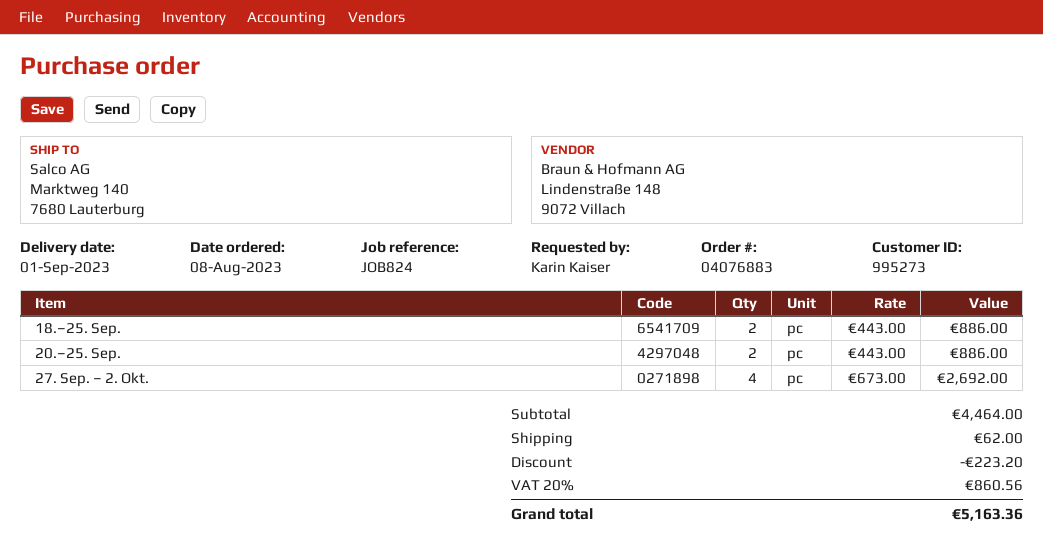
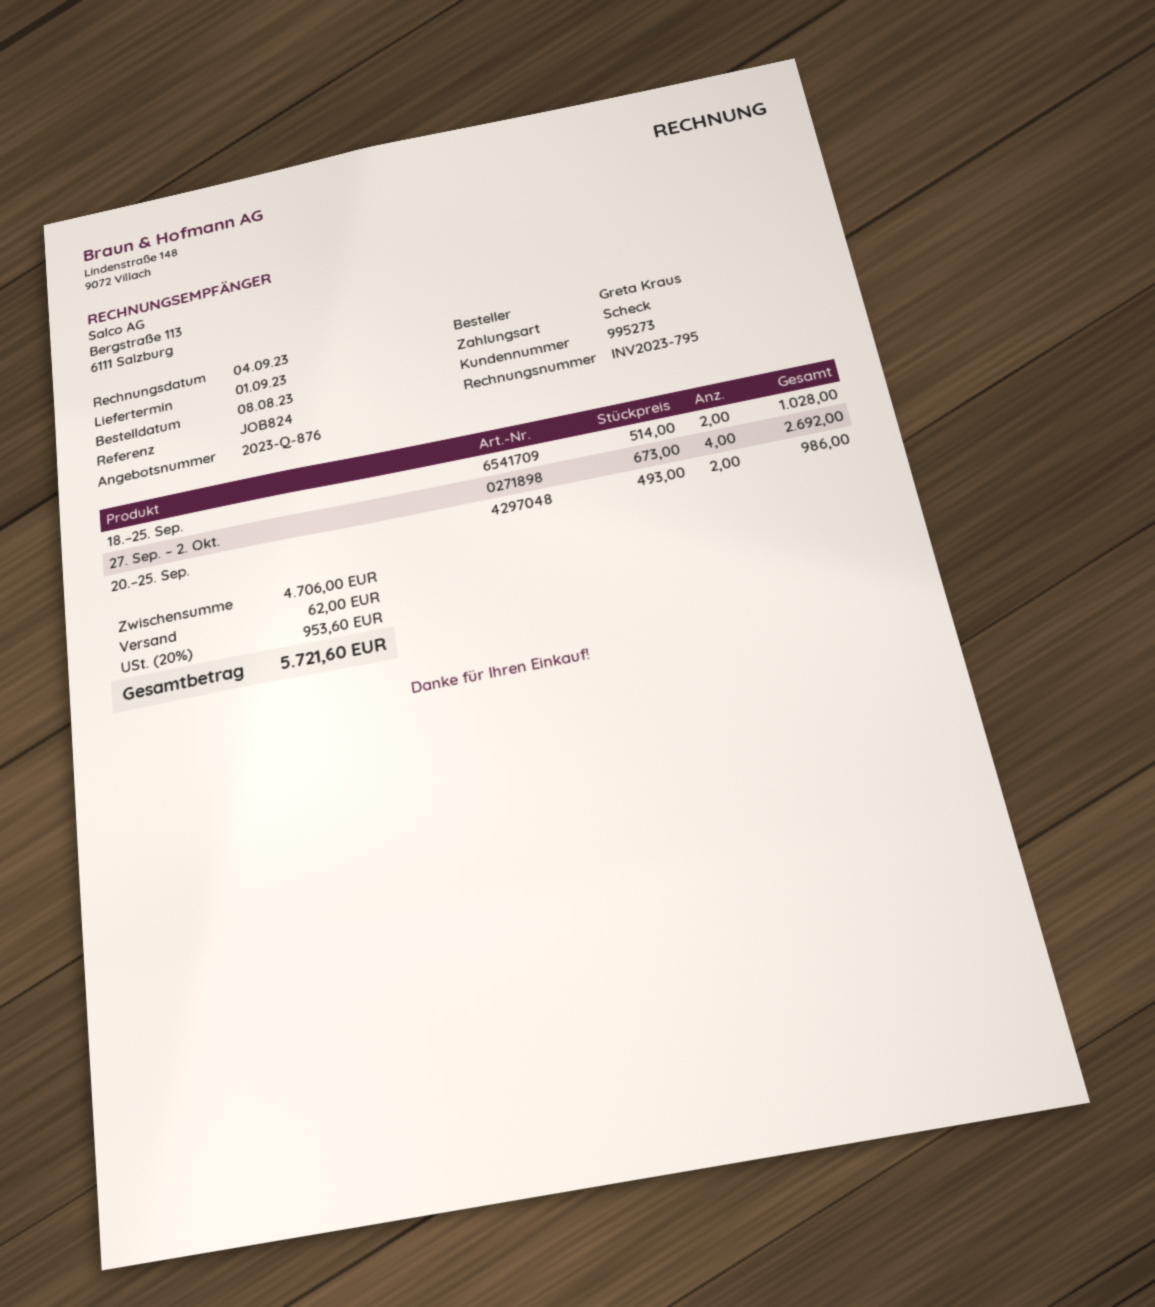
ordered by: Karin Kaiser -> Greta Kraus
18.–25. Sep.: 2 x 443.00 = 886.00 -> 2 x 514.00 = 1028.00
20.–25. Sep.: 2 x 443.00 = 886.00 -> 2 x 493.00 = 986.00
subtotal: 4464.00 -> 4706.00
discount: 223.20 -> none
tax: 20% = 860.56 -> 20% = 953.60
total: 5163.36 -> 5721.60

